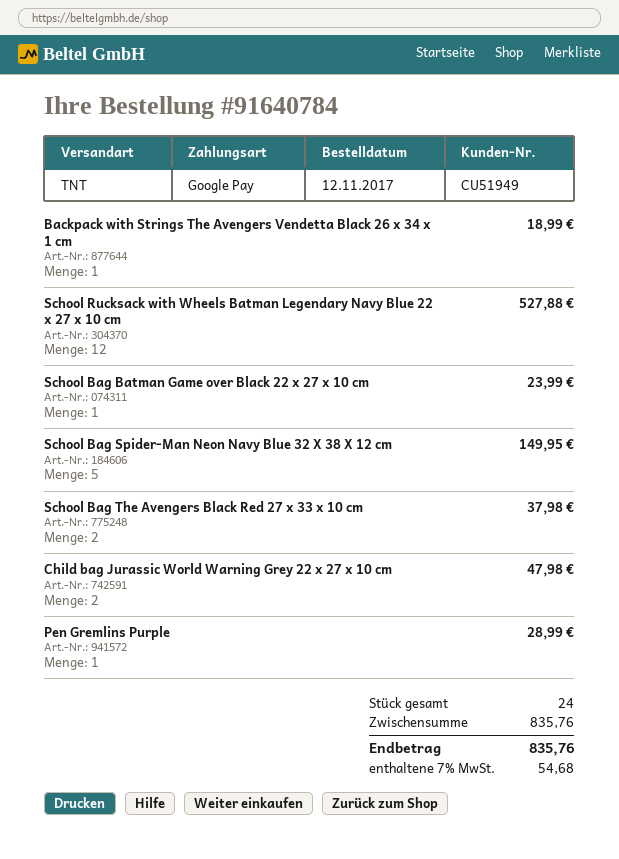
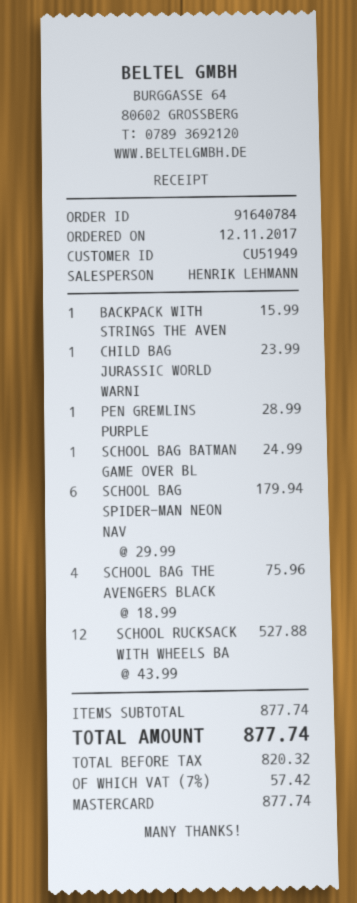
payment method: Google Pay -> Mastercard
Backpack with Strings The Avengers Vendetta Black 26 x 34 x 1 cm: 1 for 18.99 -> 1 for 15.99
School Bag Batman Game over Black 22 x 27 x 10 cm: 1 for 23.99 -> 1 for 24.99
School Bag Spider-Man Neon Navy Blue 32 X 38 X 12 cm: 5 for 149.95 -> 6 for 179.94
School Bag The Avengers Black Red 27 x 33 x 10 cm: 2 for 37.98 -> 4 for 75.96
Child bag Jurassic World Warning Grey 22 x 27 x 10 cm: 2 for 47.98 -> 1 for 23.99
subtotal: 835.76 -> 877.74
tax: 7% = 54.68 -> 7% = 57.42
total: 835.76 -> 877.74

